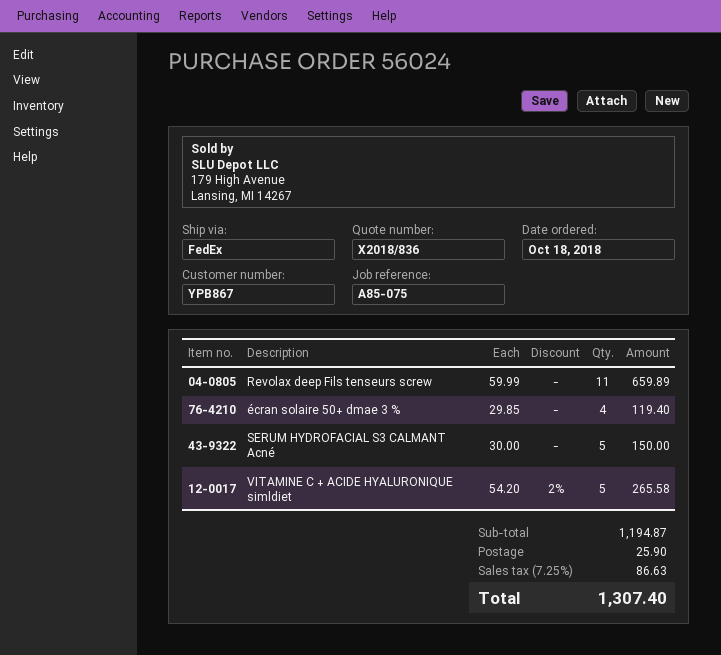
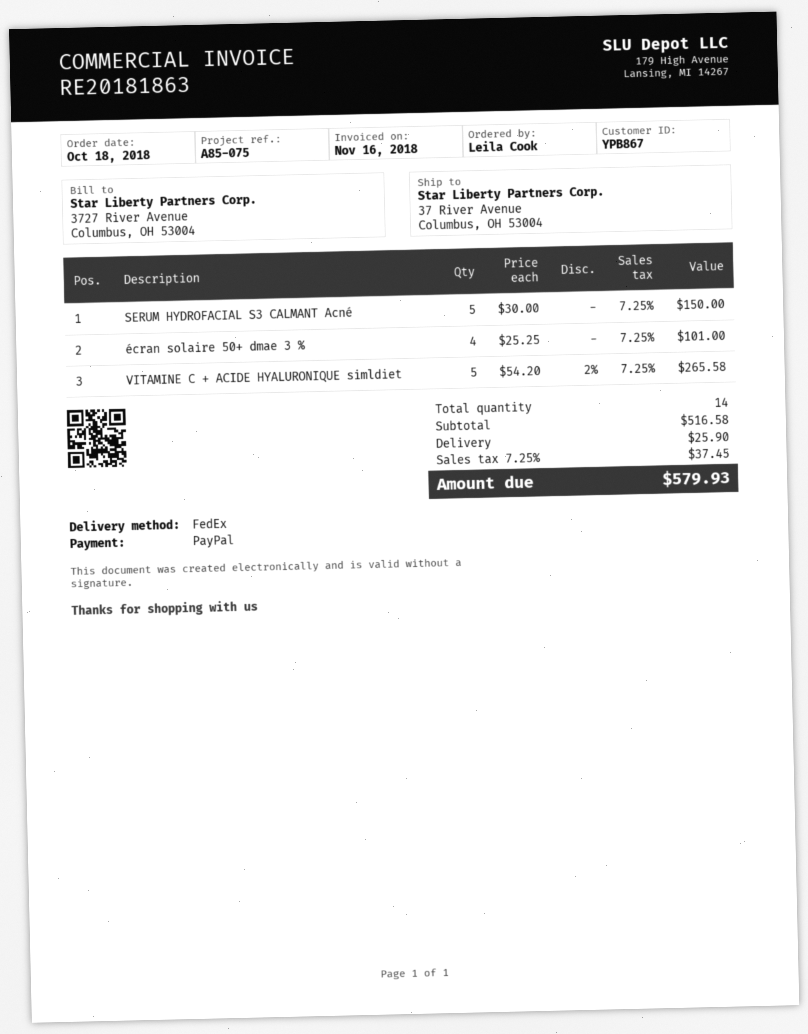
Revolax deep Fils tenseurs screw: 11 x 59.99 = 659.89 -> none
écran solaire 50+ dmae 3 %: 4 x 29.85 = 119.40 -> 4 x 25.25 = 101.00
subtotal: 1194.87 -> 516.58
tax: 7.25% = 86.63 -> 7.25% = 37.45
total: 1307.40 -> 579.93

